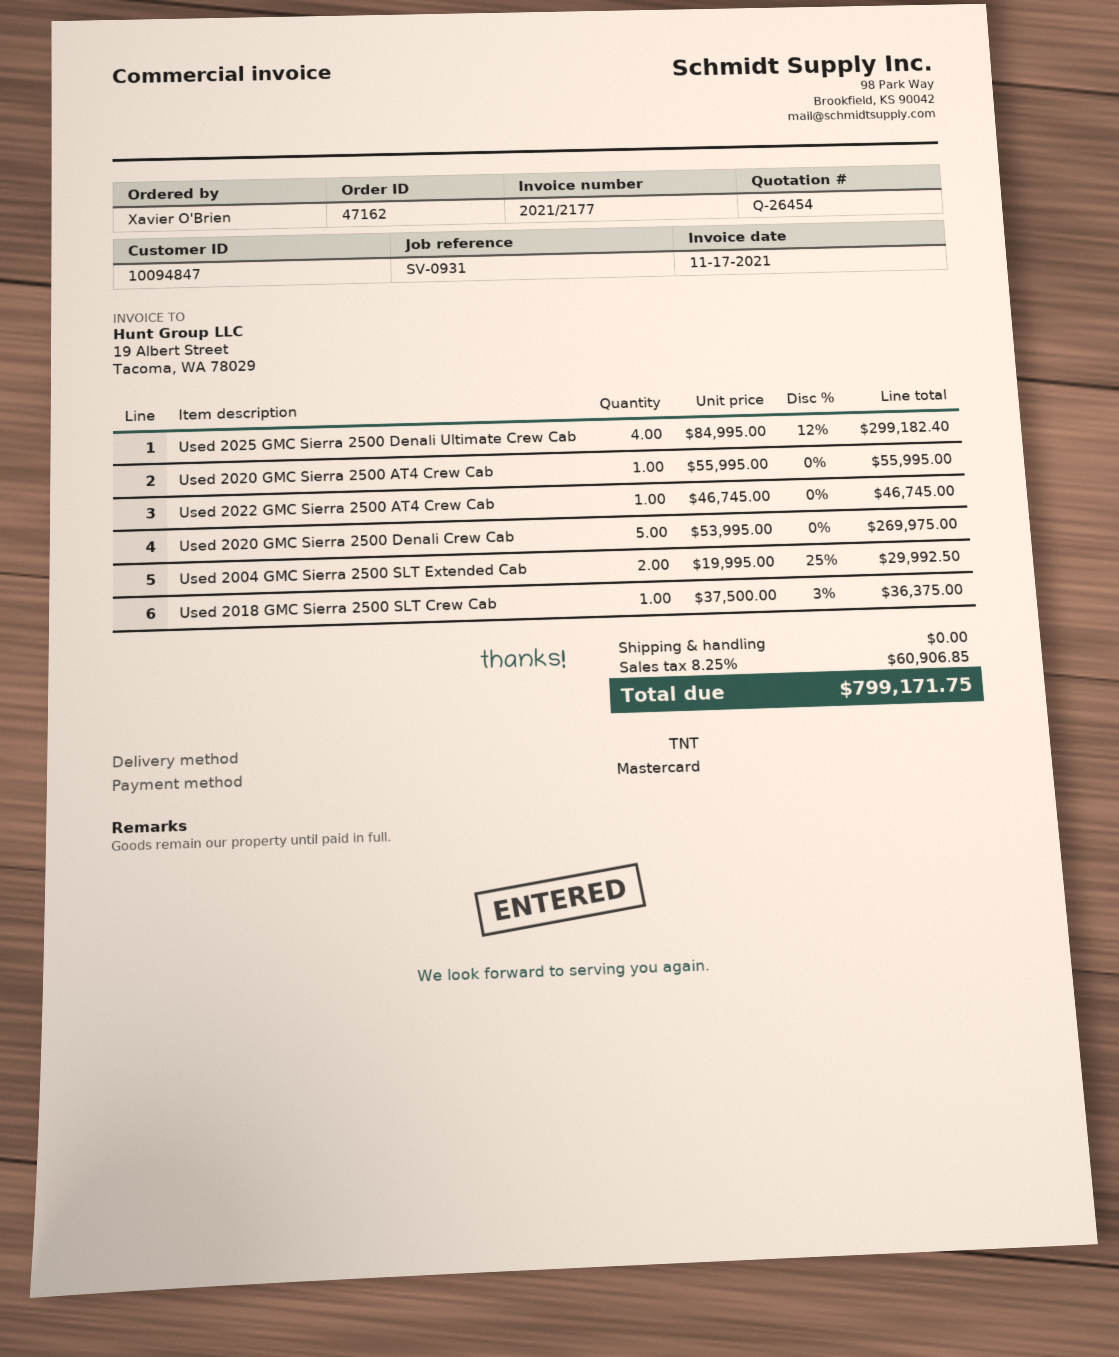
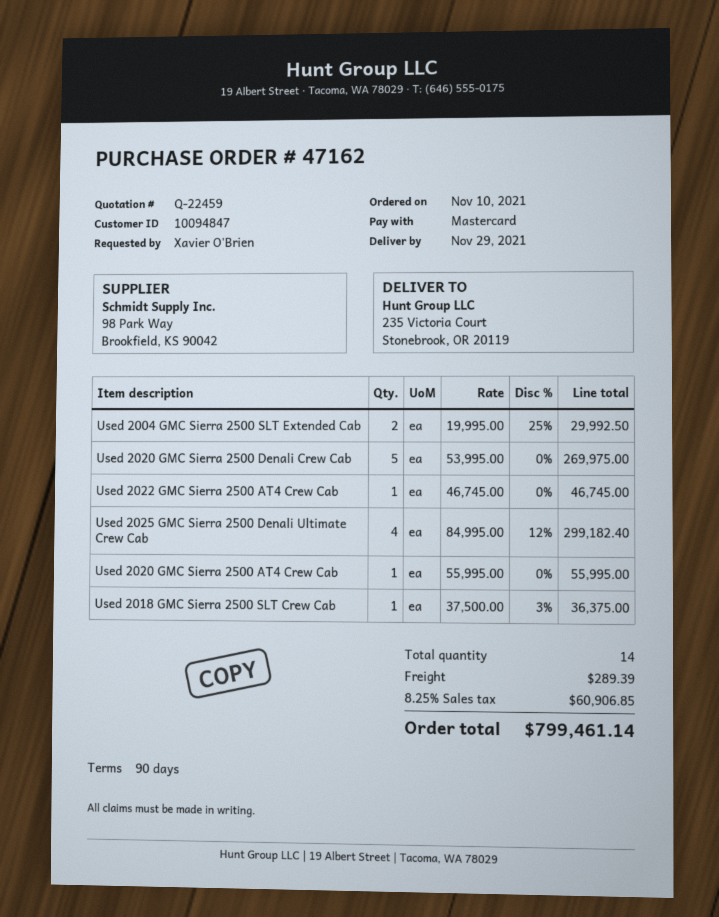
quote number: Q-26454 -> Q-22459
shipping: 0.00 -> 289.39
total: 799171.75 -> 799461.14

